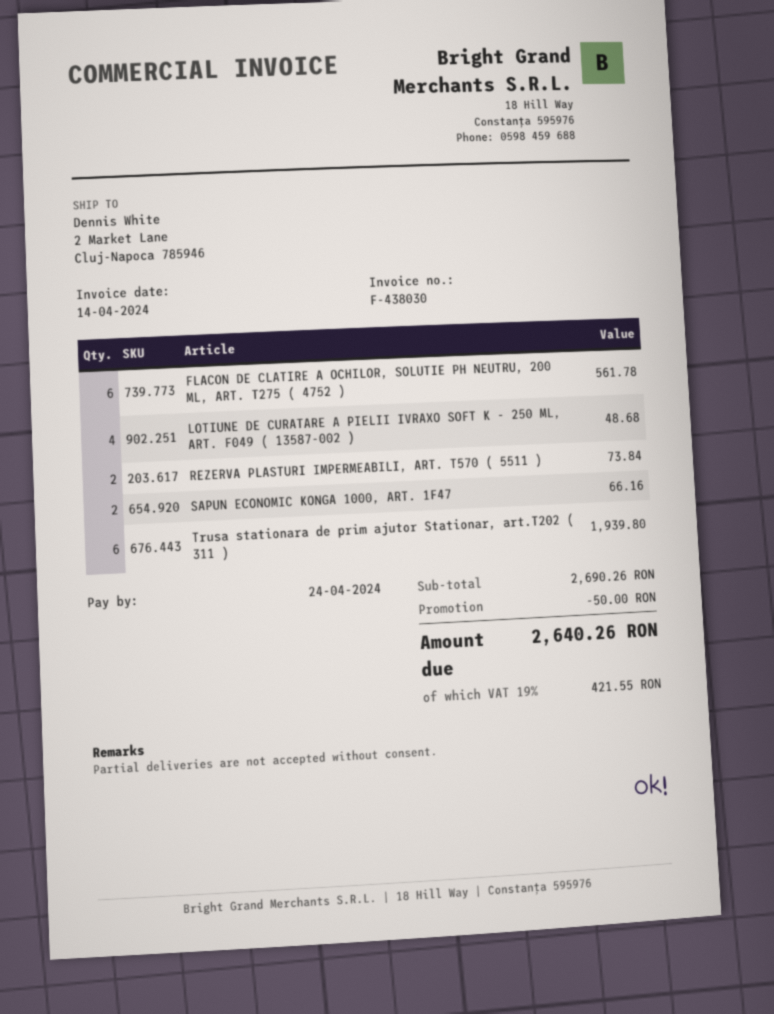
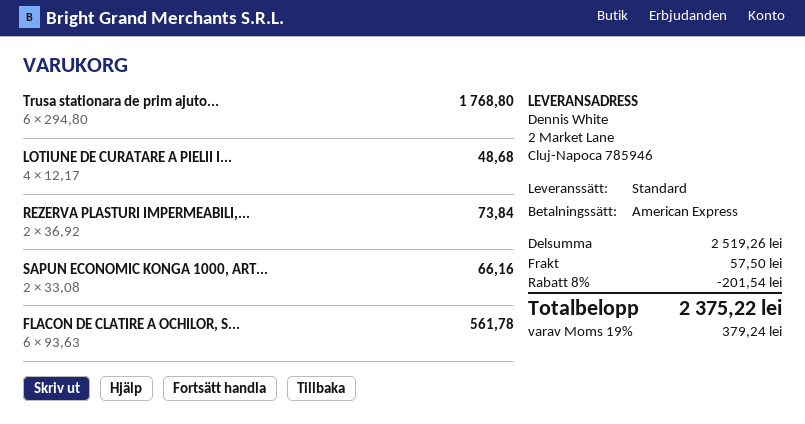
Trusa stationara de prim ajutor Stationar, art.T202 ( 311 ): 6 for 1939.80 -> 6 for 1768.80
subtotal: 2690.26 -> 2519.26
discount: 50.00 -> 201.54
shipping: none -> 57.50
tax: 19% = 421.55 -> 19% = 379.24
total: 2640.26 -> 2375.22

